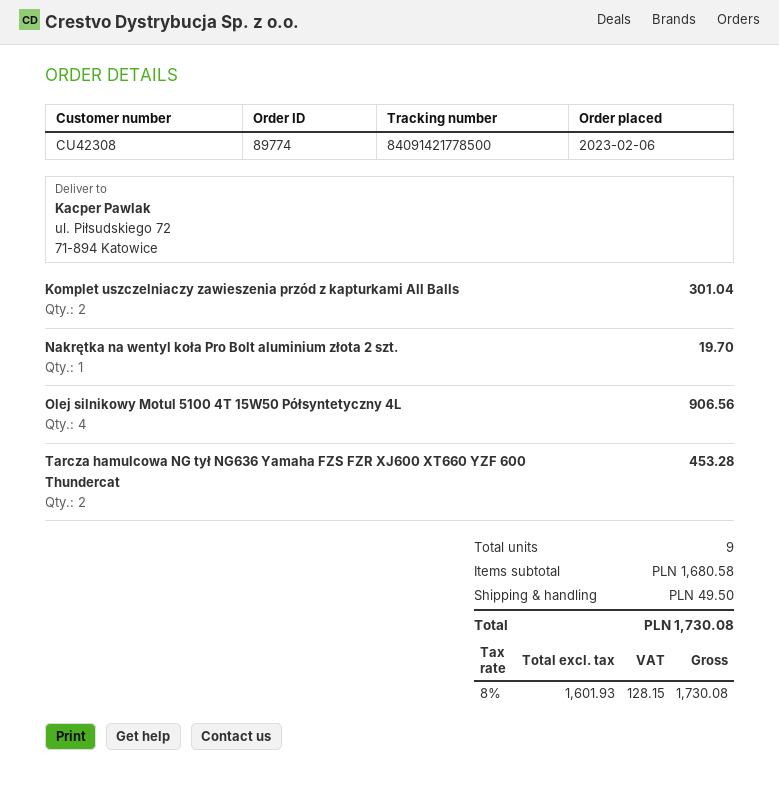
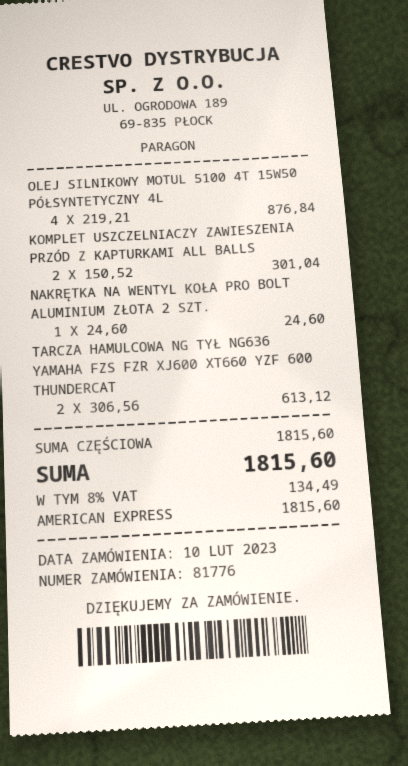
order number: 89774 -> 81776
order date: 2023-02-06 -> 2023-02-10
Nakrętka na wentyl koła Pro Bolt aluminium złota 2 szt.: 1 for 19.70 -> 1 for 24.60
Olej silnikowy Motul 5100 4T 15W50 Półsyntetyczny 4L: 4 for 906.56 -> 4 for 876.84
Tarcza hamulcowa NG tył NG636 Yamaha FZS FZR XJ600 XT660 YZF 600 Thundercat: 2 for 453.28 -> 2 for 613.12
subtotal: 1680.58 -> 1815.60
shipping: 49.50 -> none
tax: 8% = 128.15 -> 8% = 134.49
total: 1730.08 -> 1815.60

